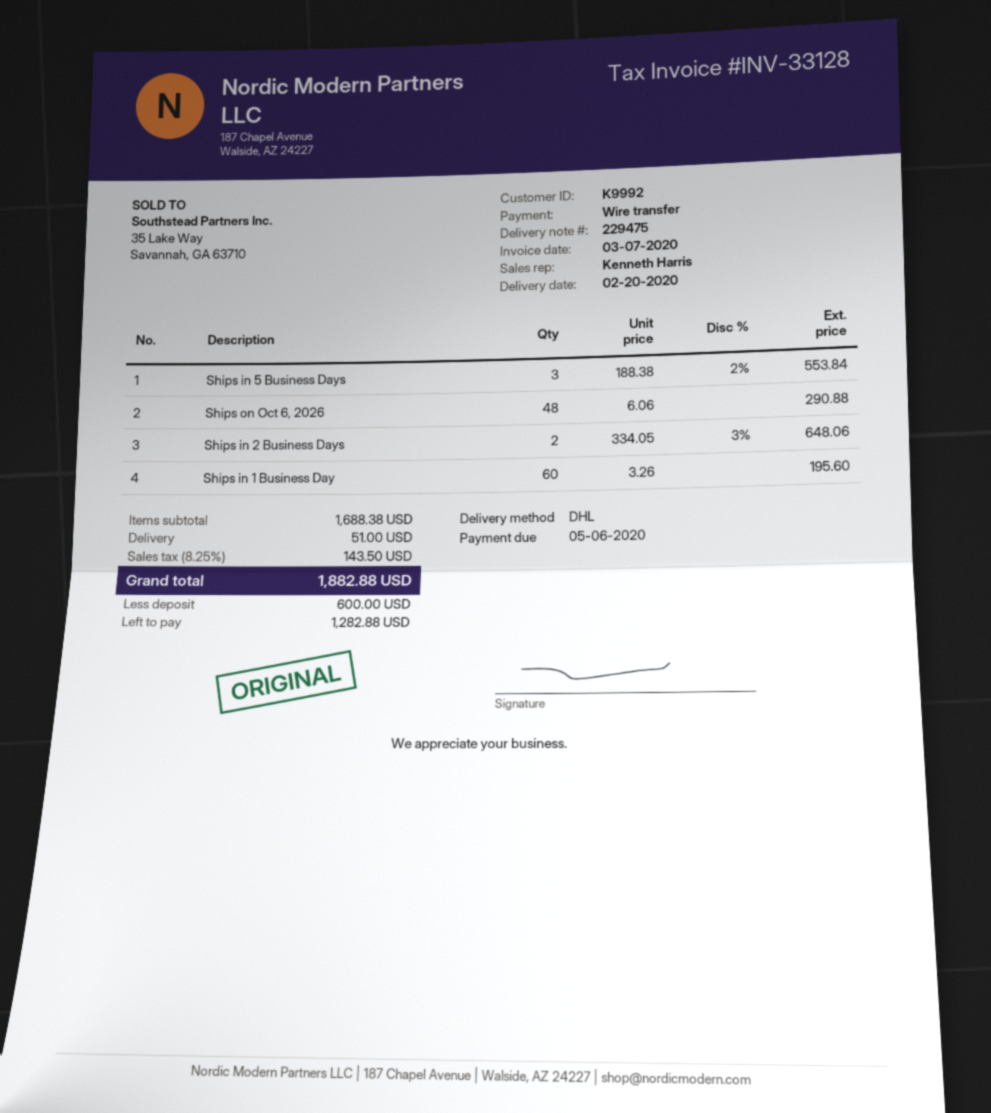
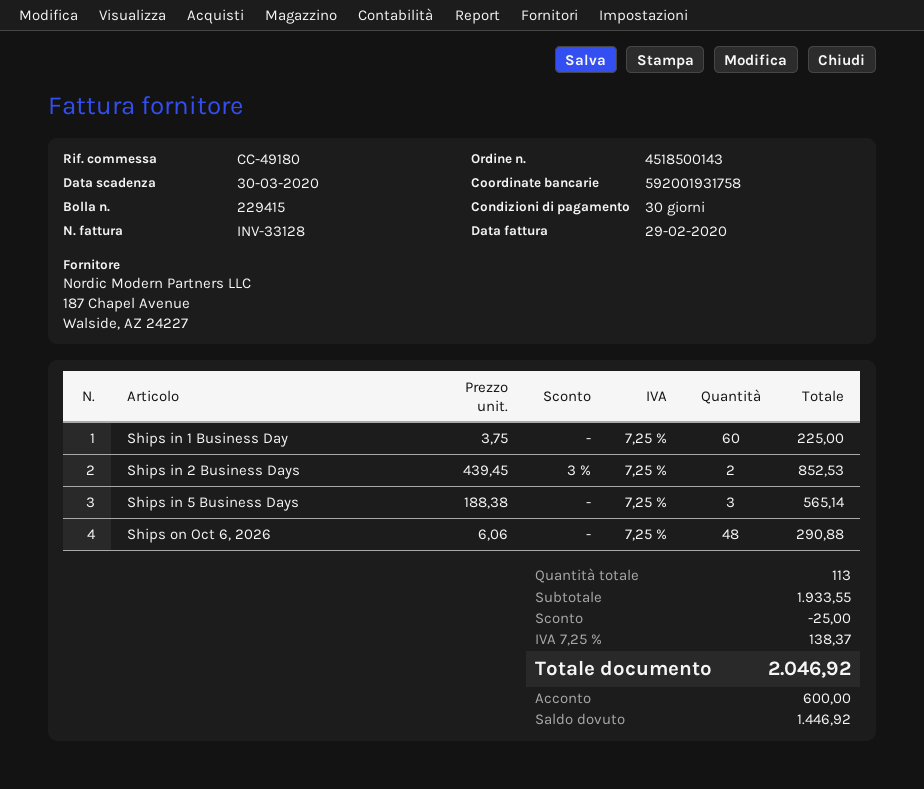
delivery note number: 229475 -> 229415
invoice date: 2020-03-07 -> 2020-02-29
due date: 2020-05-06 -> 2020-03-30
Ships in 5 Business Days: 3 x 188.38 - 2% = 553.84 -> 3 x 188.38 = 565.14
Ships in 2 Business Days: 2 x 334.05 - 3% = 648.06 -> 2 x 439.45 - 3% = 852.53
Ships in 1 Business Day: 60 x 3.26 = 195.60 -> 60 x 3.75 = 225.00
subtotal: 1688.38 -> 1933.55
discount: none -> 25.00
shipping: 51.00 -> none
tax: 8.25% = 143.50 -> 7.25% = 138.37
total: 1882.88 -> 2046.92
balance: 1282.88 -> 1446.92

